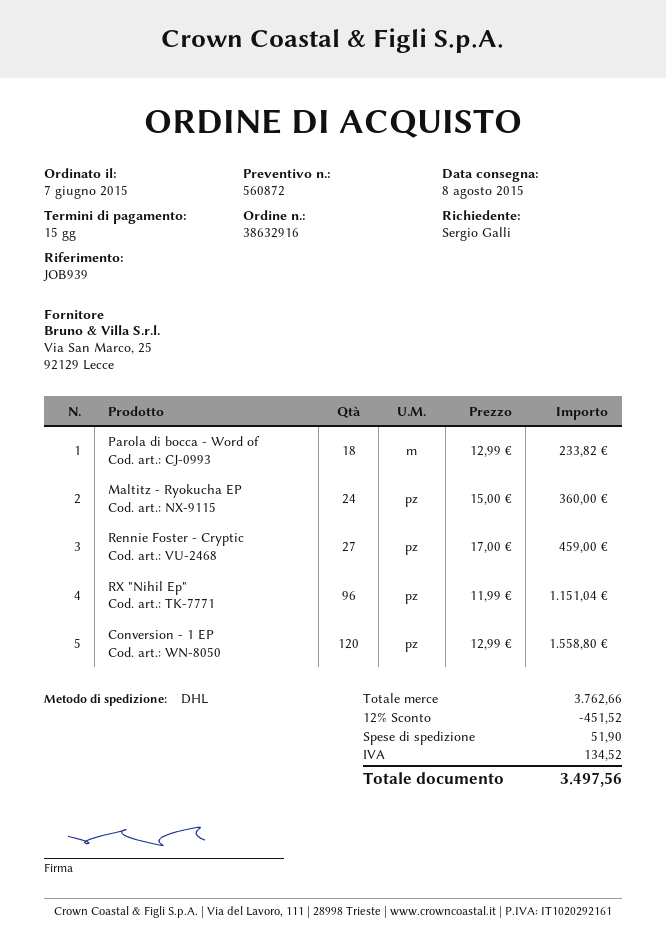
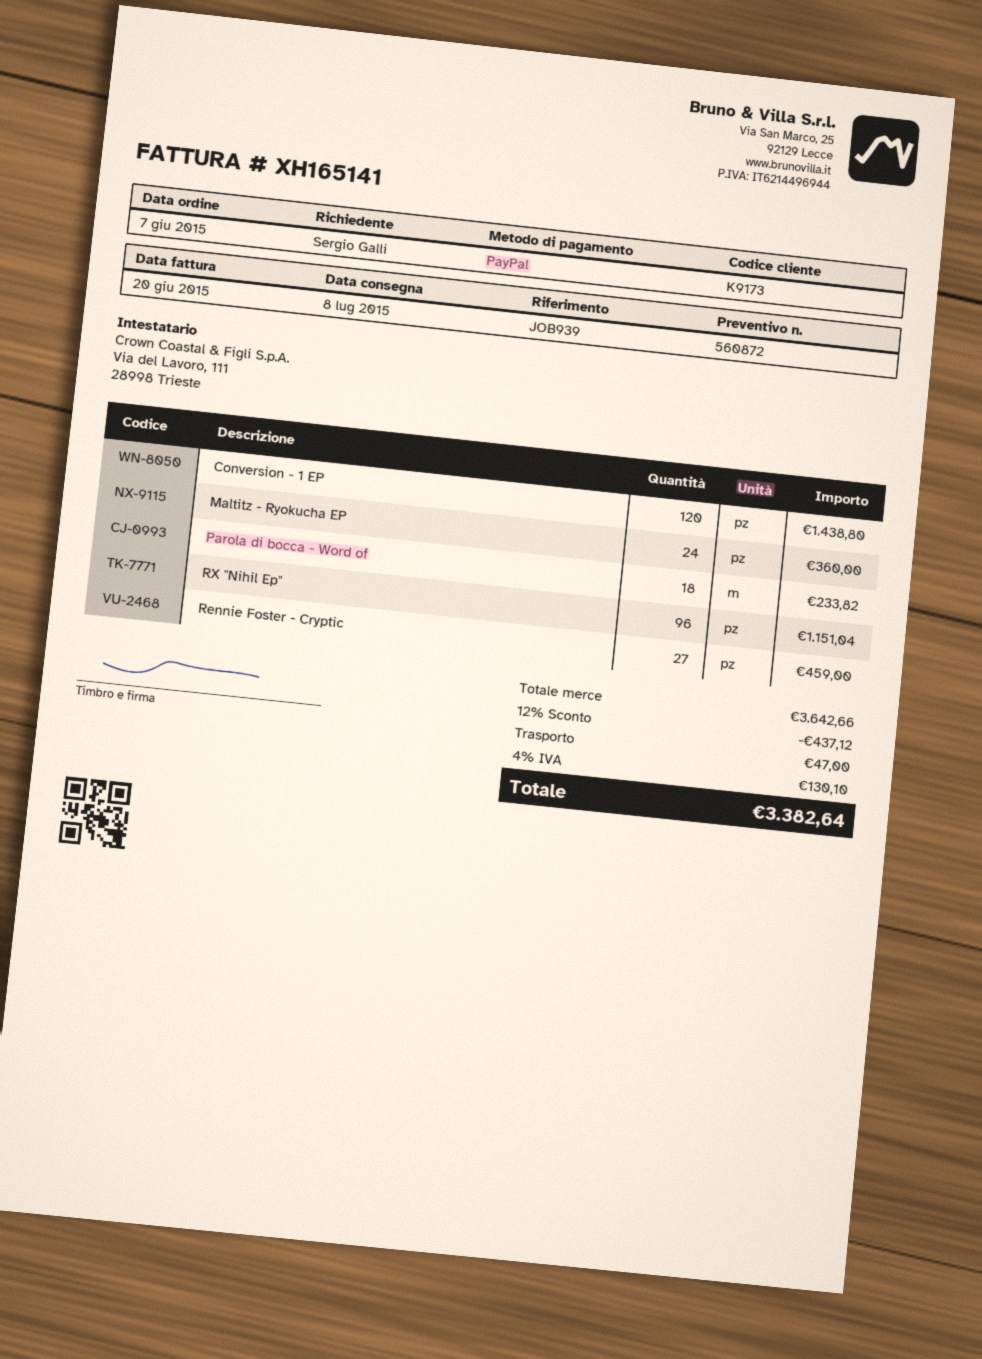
delivery date: 2015-08-08 -> 2015-07-08
Conversion - 1 EP: 120 for 1558.80 -> 120 for 1438.80
subtotal: 3762.66 -> 3642.66
discount: 12% = 451.52 -> 12% = 437.12
shipping: 51.90 -> 47.00
tax: 134.52 -> 130.10
total: 3497.56 -> 3382.64

